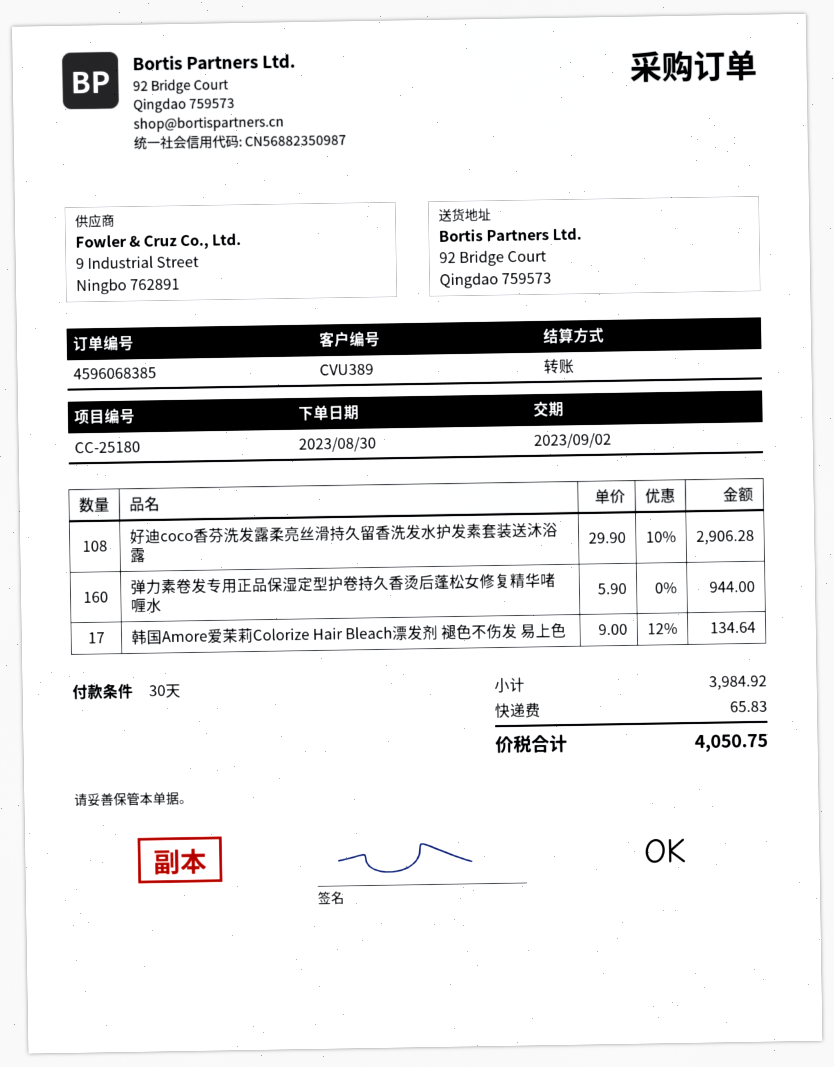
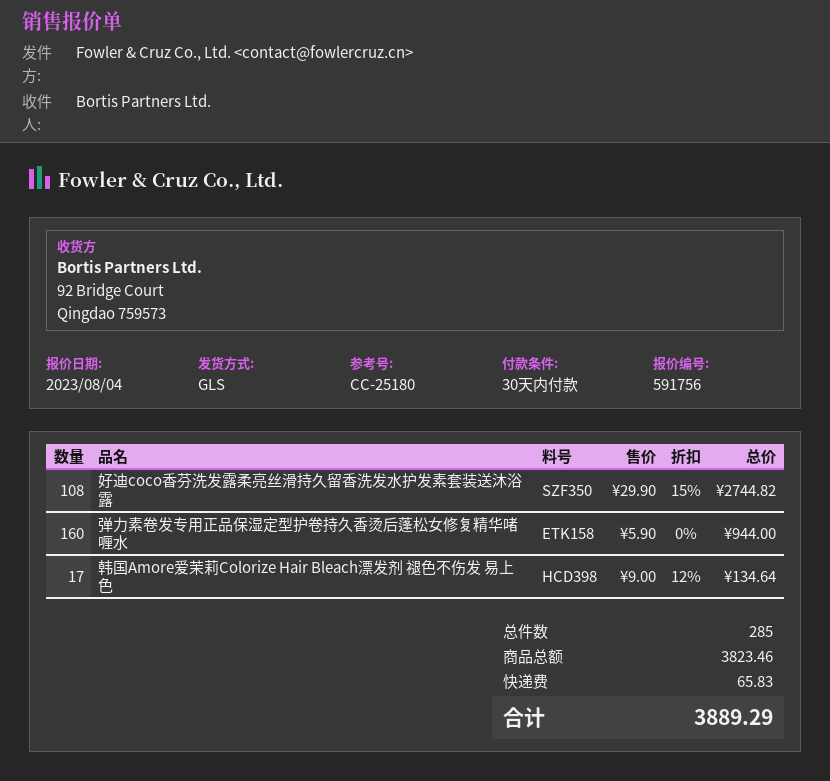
好迪coco香芬洗发露柔亮丝滑持久留香洗发水护发素套装送沐浴露: 108 x 29.90 - 10% = 2906.28 -> 108 x 29.90 - 15% = 2744.82
subtotal: 3984.92 -> 3823.46
total: 4050.75 -> 3889.29

